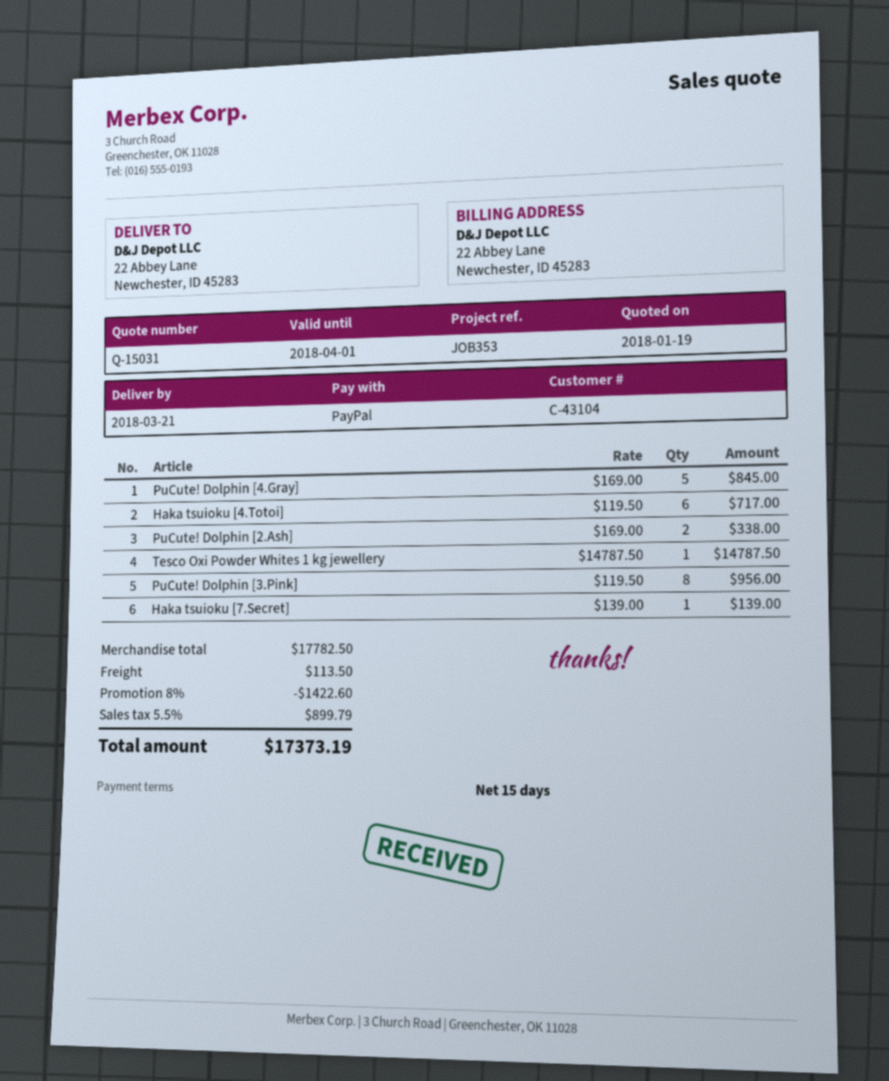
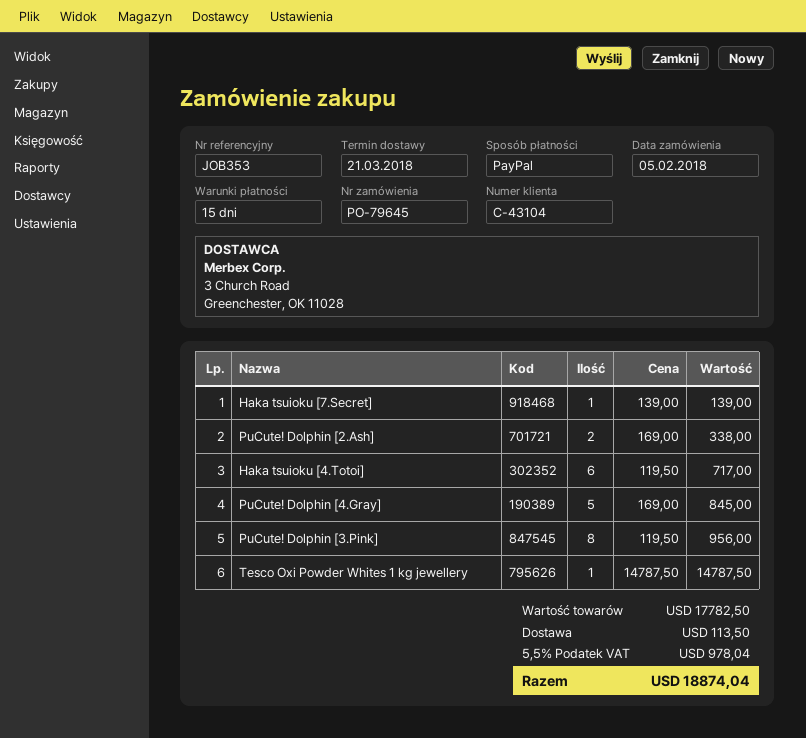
discount: 8% = 1422.60 -> none
tax: 5.5% = 899.79 -> 5.5% = 978.04
total: 17373.19 -> 18874.04

